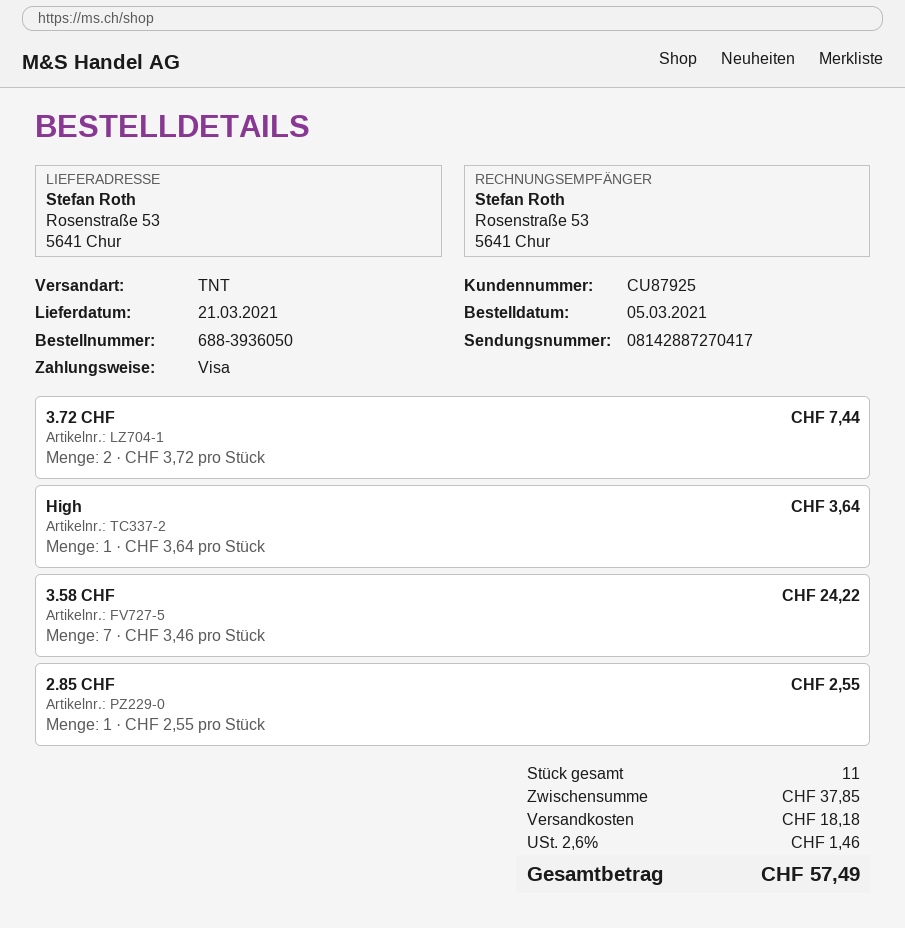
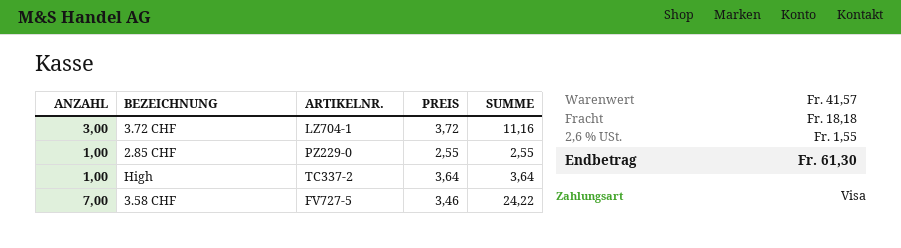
3.72 CHF: 2 x 3.72 = 7.44 -> 3 x 3.72 = 11.16
subtotal: 37.85 -> 41.57
tax: 2.6% = 1.46 -> 2.6% = 1.55
total: 57.49 -> 61.30

